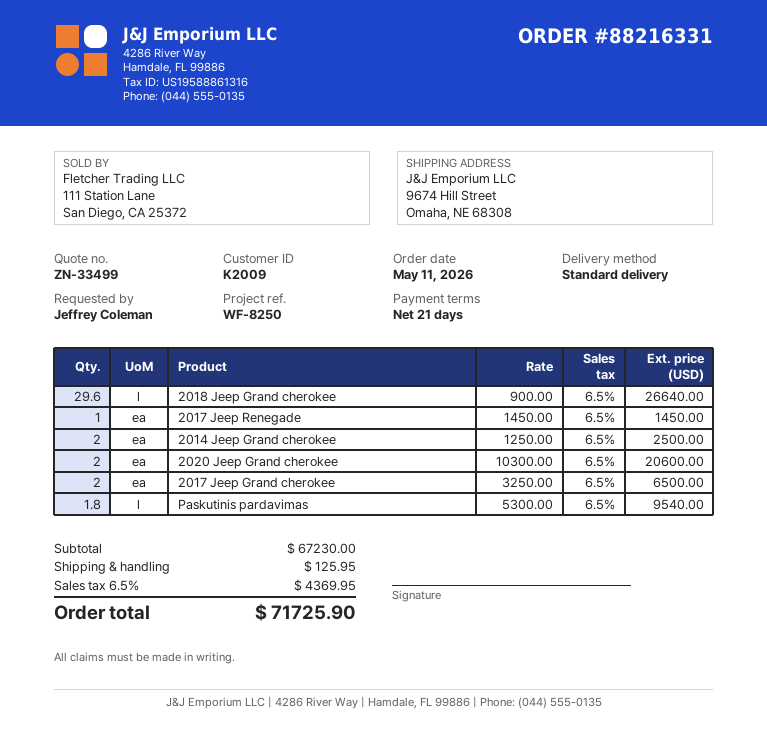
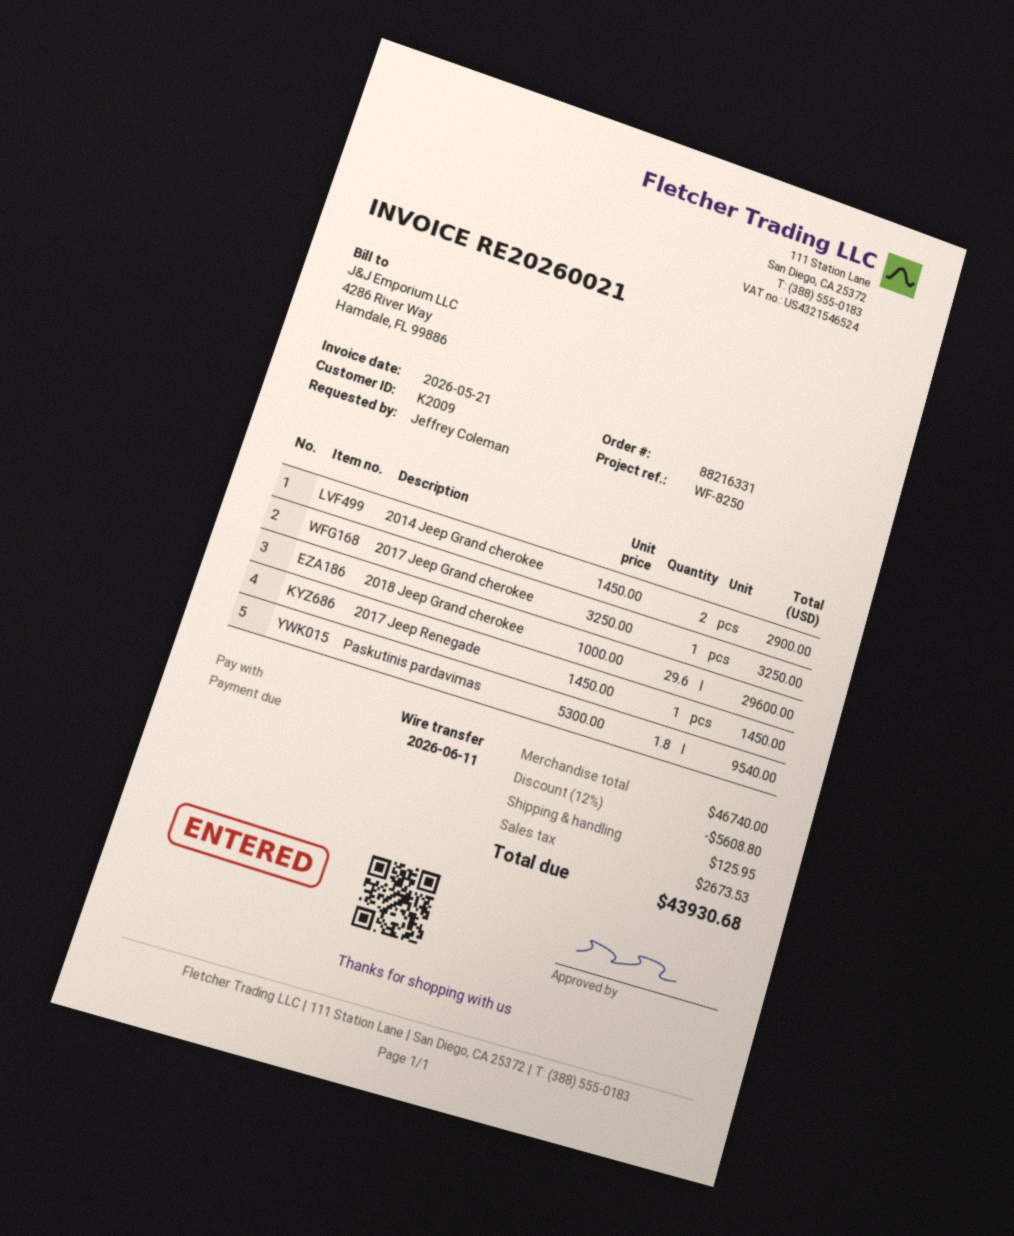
2018 Jeep Grand cherokee: 29.6 x 900.00 = 26640.00 -> 29.6 x 1000.00 = 29600.00
2014 Jeep Grand cherokee: 2 x 1250.00 = 2500.00 -> 2 x 1450.00 = 2900.00
2020 Jeep Grand cherokee: 2 x 10300.00 = 20600.00 -> none
2017 Jeep Grand cherokee: 2 x 3250.00 = 6500.00 -> 1 x 3250.00 = 3250.00
subtotal: 67230.00 -> 46740.00
discount: none -> 12% = 5608.80
tax: 4369.95 -> 2673.53
total: 71725.90 -> 43930.68

